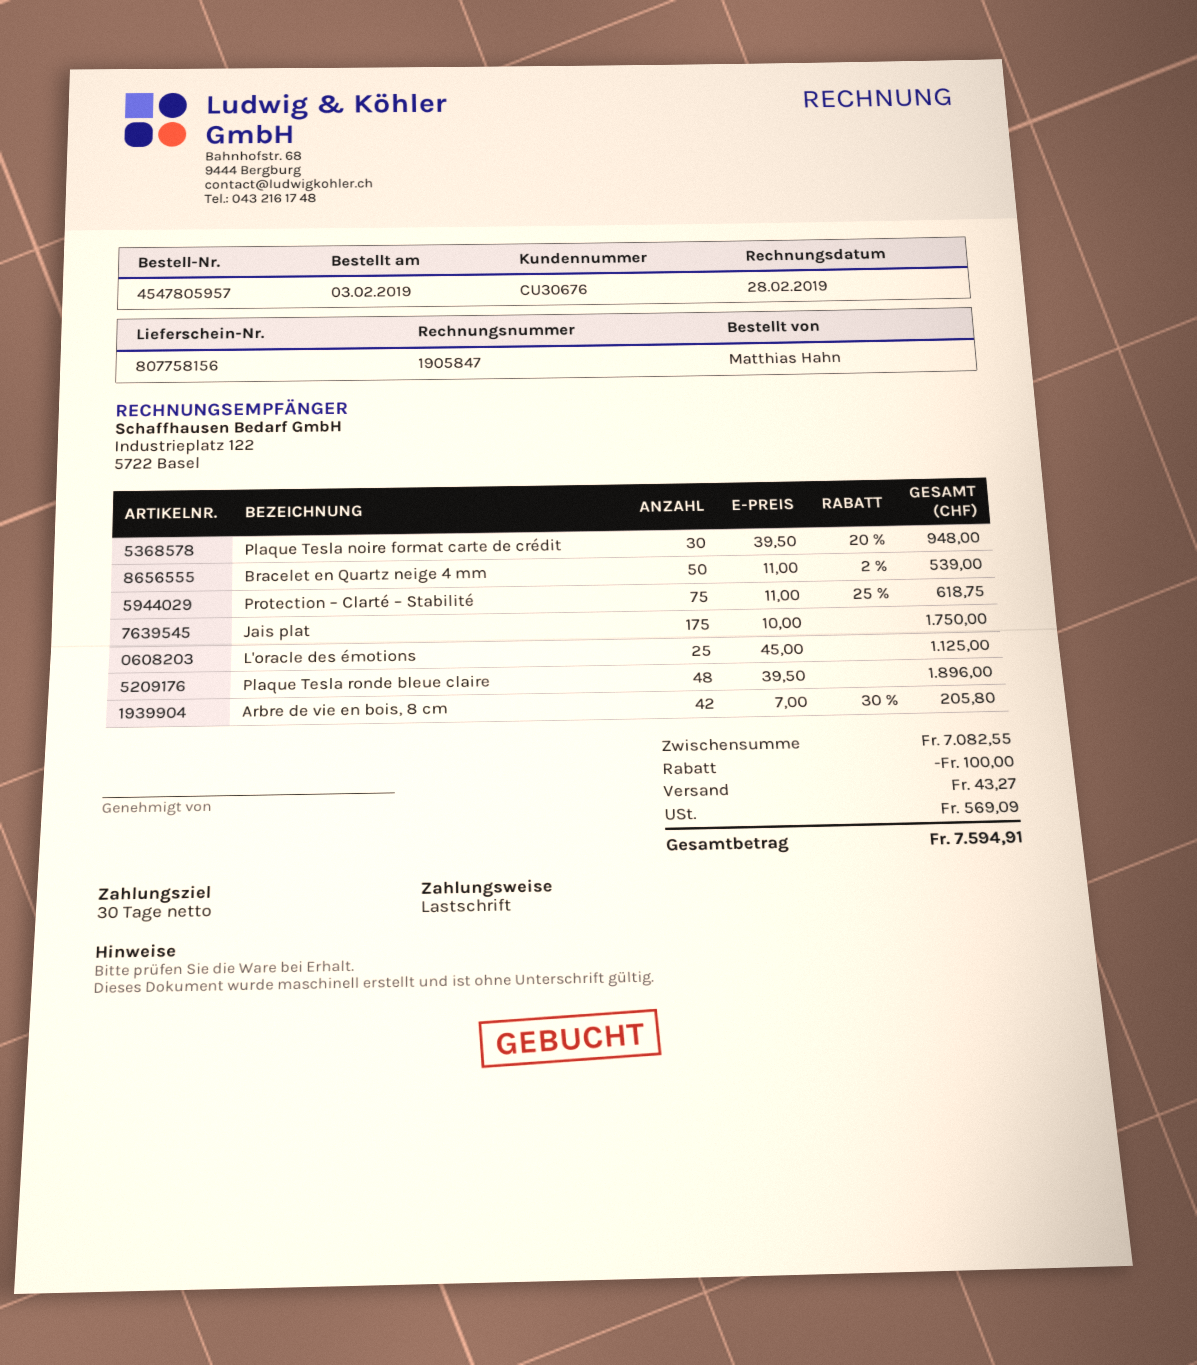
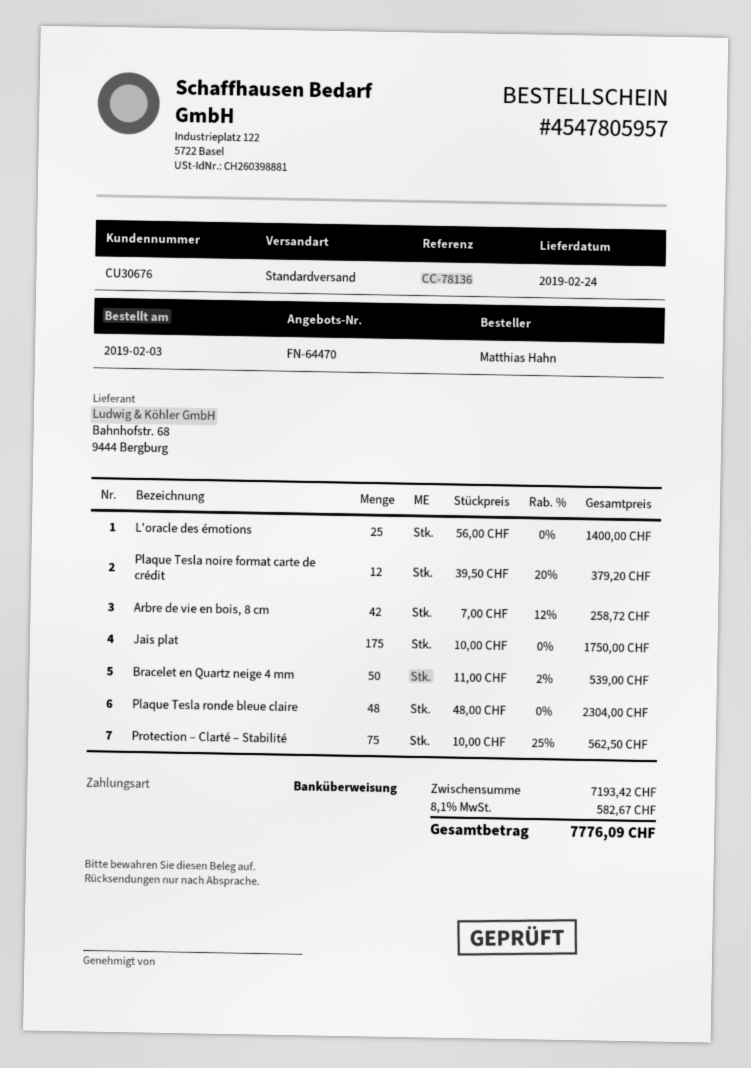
payment method: direct debit -> bank transfer
Plaque Tesla noire format carte de crédit: 30 x 39.50 - 20% = 948.00 -> 12 x 39.50 - 20% = 379.20
Protection – Clarté – Stabilité: 75 x 11.00 - 25% = 618.75 -> 75 x 10.00 - 25% = 562.50
L'oracle des émotions: 25 x 45.00 = 1125.00 -> 25 x 56.00 = 1400.00
Plaque Tesla ronde bleue claire: 48 x 39.50 = 1896.00 -> 48 x 48.00 = 2304.00
Arbre de vie en bois, 8 cm: 42 x 7.00 - 30% = 205.80 -> 42 x 7.00 - 12% = 258.72
subtotal: 7082.55 -> 7193.42
discount: 100.00 -> none
shipping: 43.27 -> none
tax: 569.09 -> 582.67
total: 7594.91 -> 7776.09

